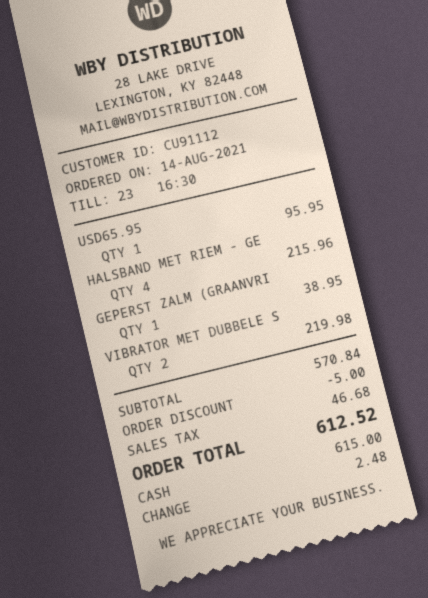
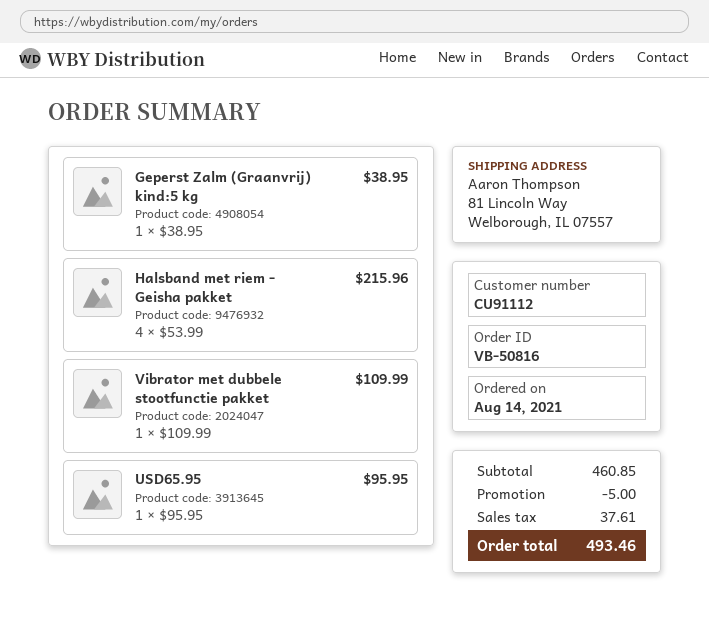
VIBRATOR MET DUBBELE S: 2 for 219.98 -> 1 for 109.99
subtotal: 570.84 -> 460.85
tax: 46.68 -> 37.61
total: 612.52 -> 493.46

